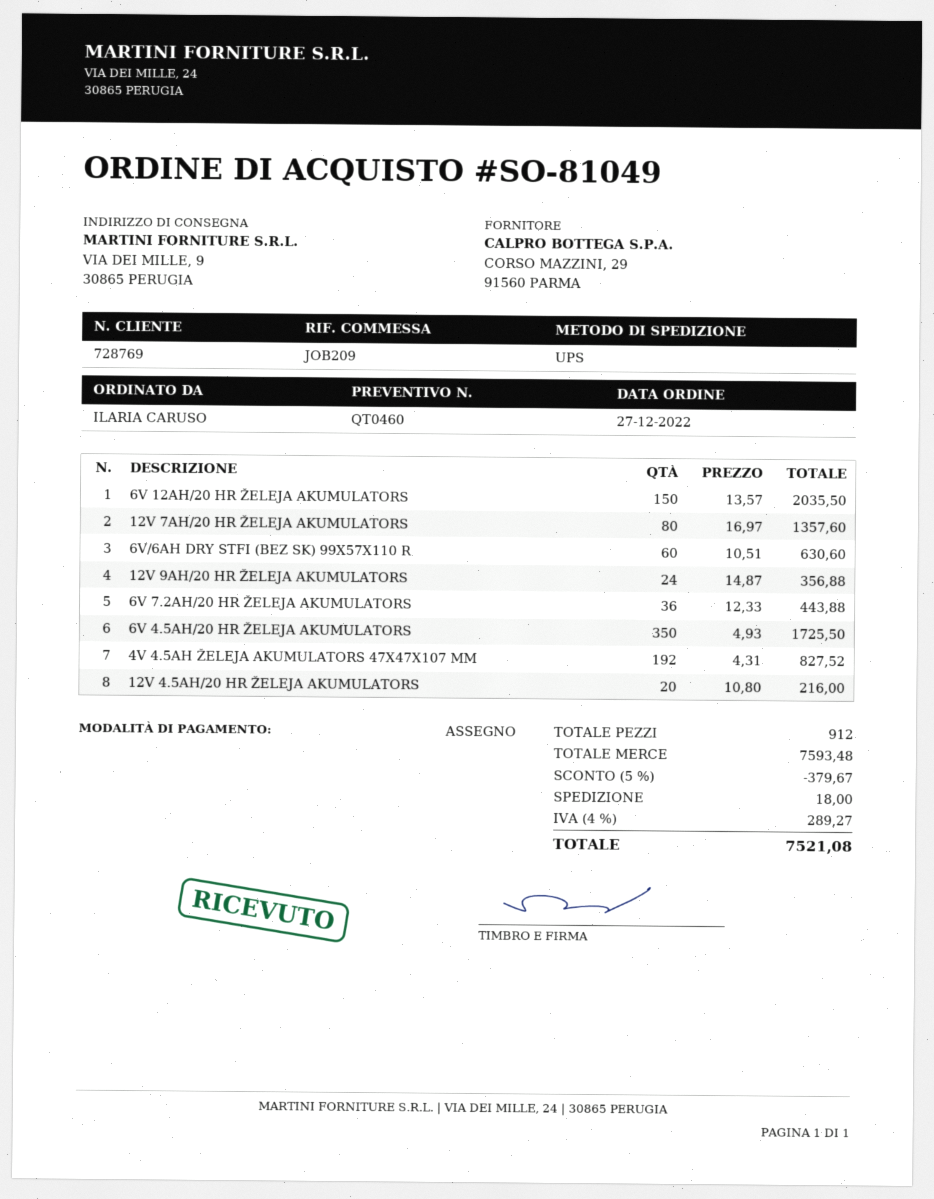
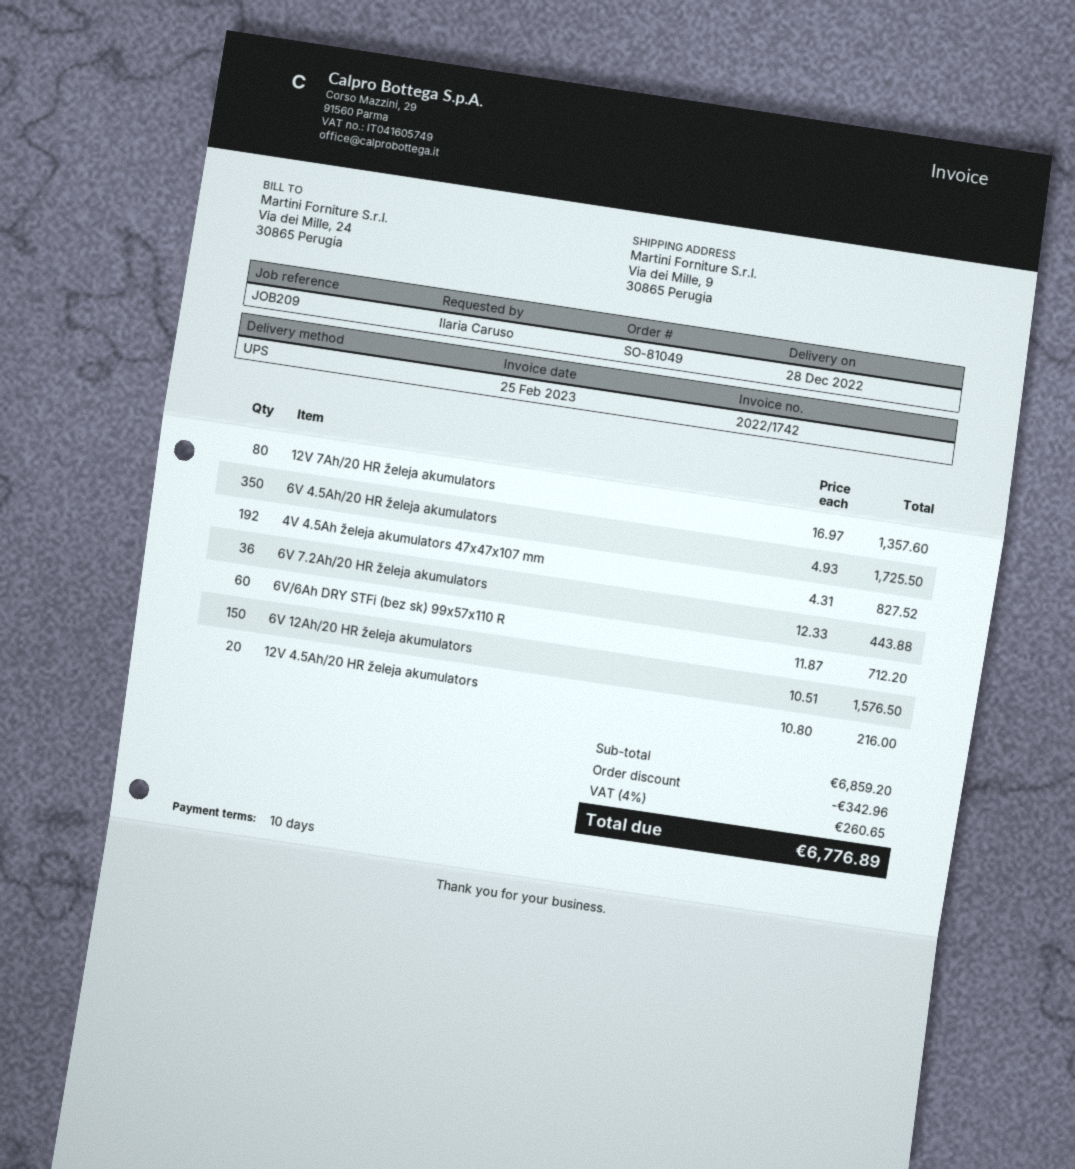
6V 12AH/20 HR ŽELEJA AKUMULATORS: 150 x 13.57 = 2035.50 -> 150 x 10.51 = 1576.50
6V/6AH DRY STFI (BEZ SK) 99X57X110 R: 60 x 10.51 = 630.60 -> 60 x 11.87 = 712.20
12V 9AH/20 HR ŽELEJA AKUMULATORS: 24 x 14.87 = 356.88 -> none
subtotal: 7593.48 -> 6859.20
discount: 379.67 -> 342.96
shipping: 18.00 -> none
tax: 4% = 289.27 -> 4% = 260.65
total: 7521.08 -> 6776.89

